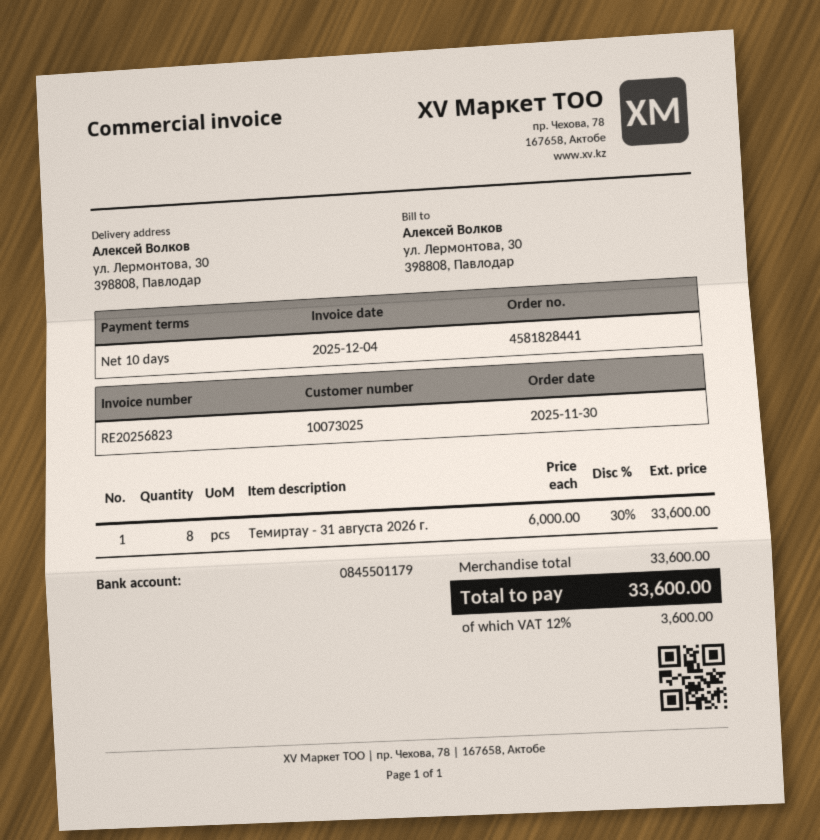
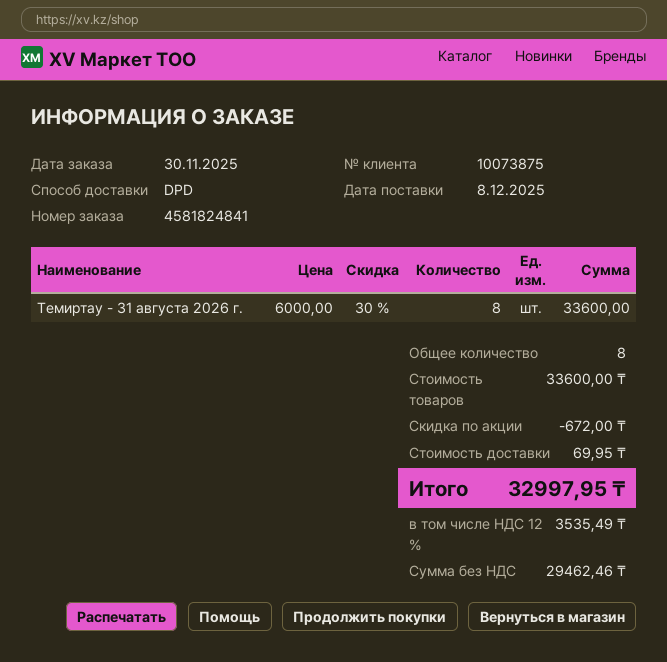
order number: 4581828441 -> 4581824841
customer number: 10073025 -> 10073875
discount: none -> 672.00
shipping: none -> 69.95
tax: 12% = 3600.00 -> 12% = 3535.49
total: 33600.00 -> 32997.95

